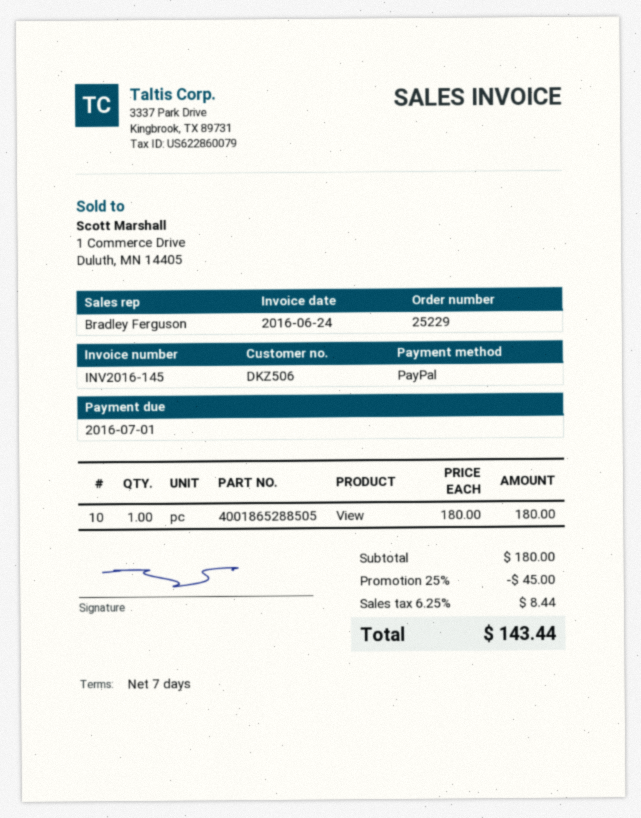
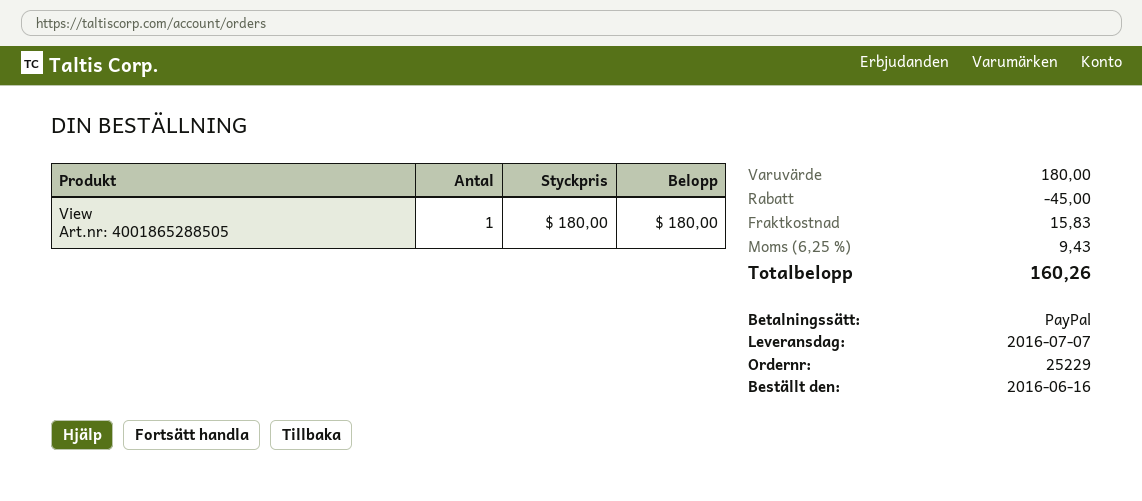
shipping: none -> 15.83
tax: 6.25% = 8.44 -> 6.25% = 9.43
total: 143.44 -> 160.26

